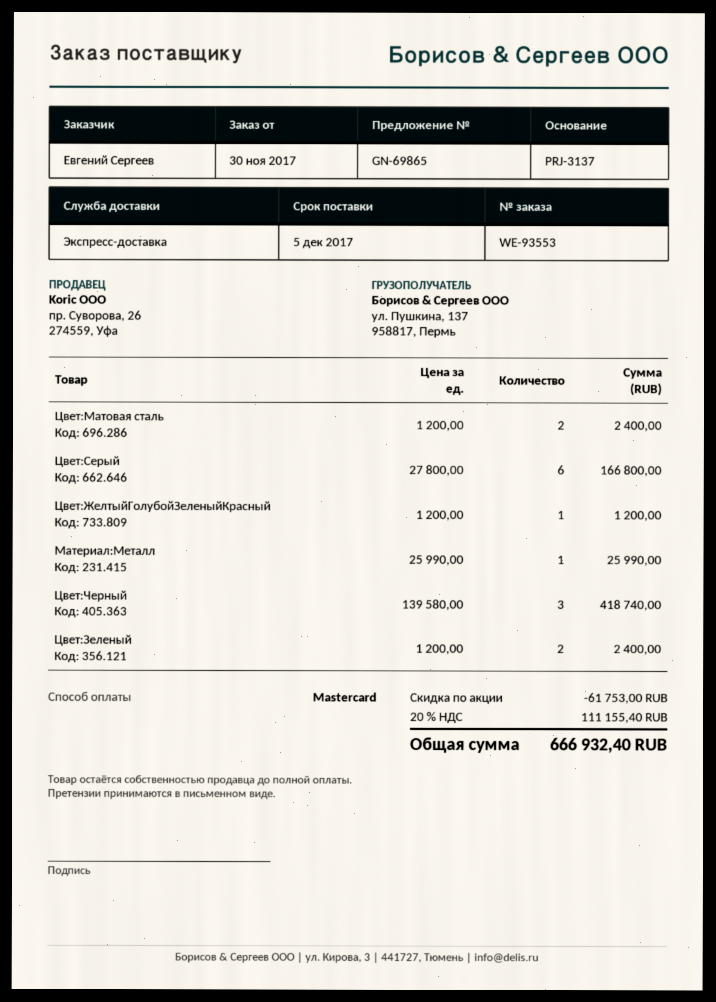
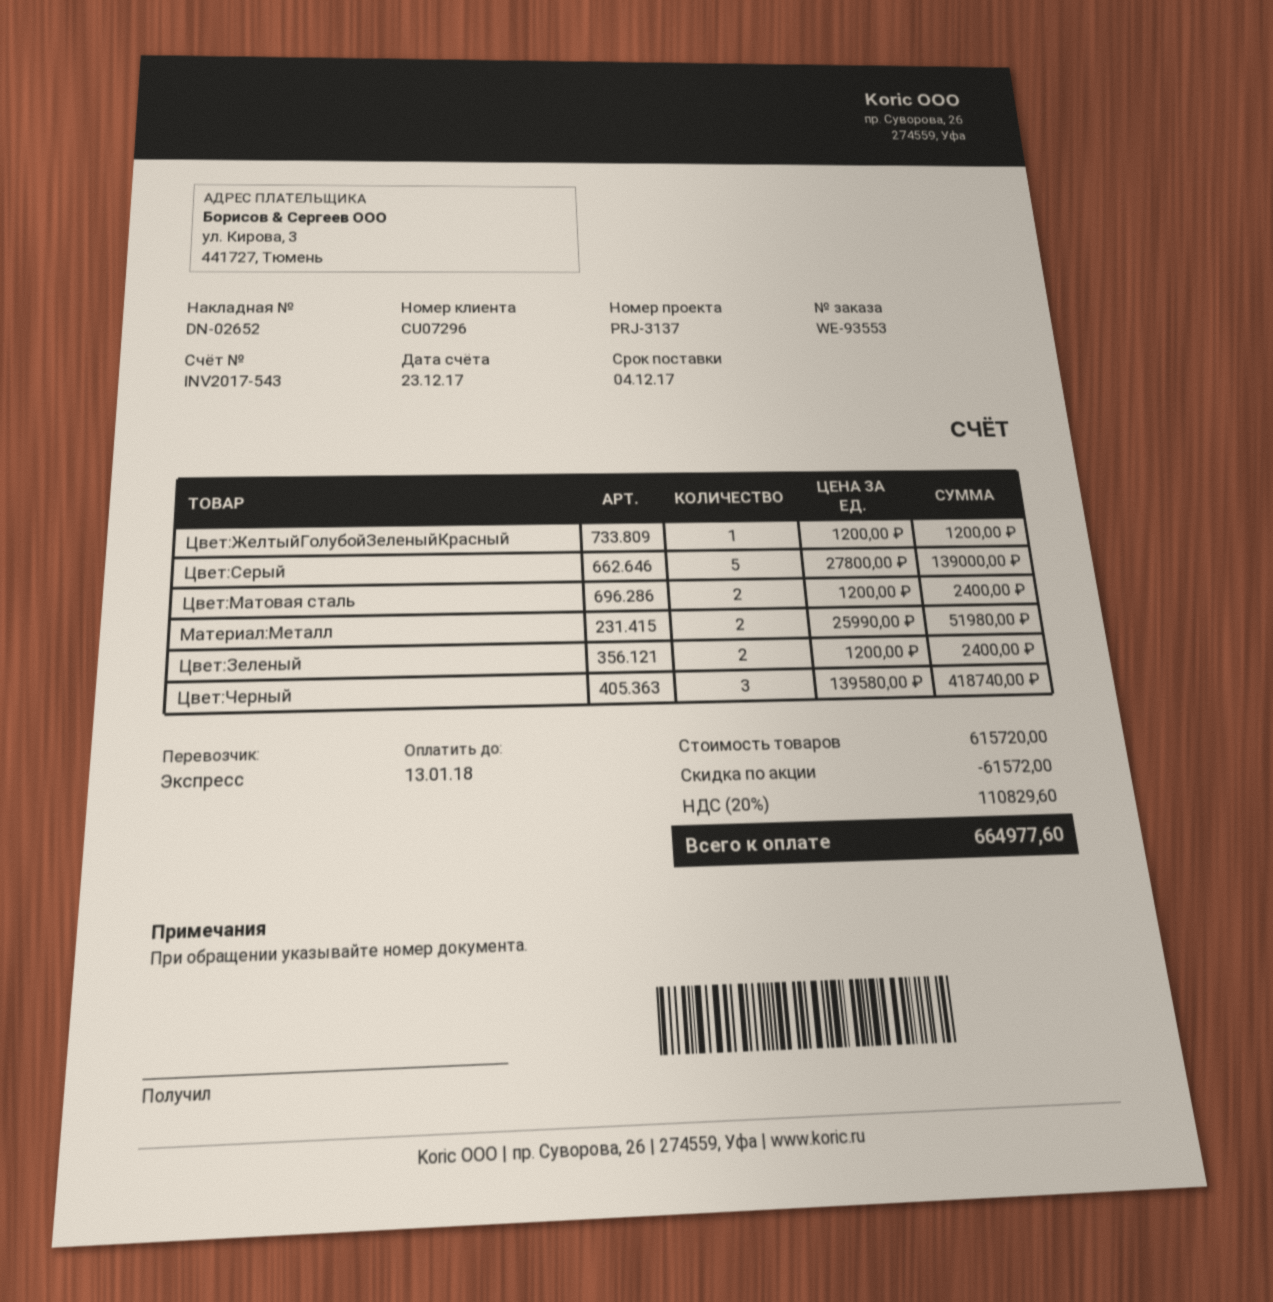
delivery date: 2017-12-05 -> 2017-12-04
Цвет:Серый: 6 x 27800.00 = 166800.00 -> 5 x 27800.00 = 139000.00
Материал:Металл: 1 x 25990.00 = 25990.00 -> 2 x 25990.00 = 51980.00
discount: 61753.00 -> 61572.00
tax: 20% = 111155.40 -> 20% = 110829.60
total: 666932.40 -> 664977.60

